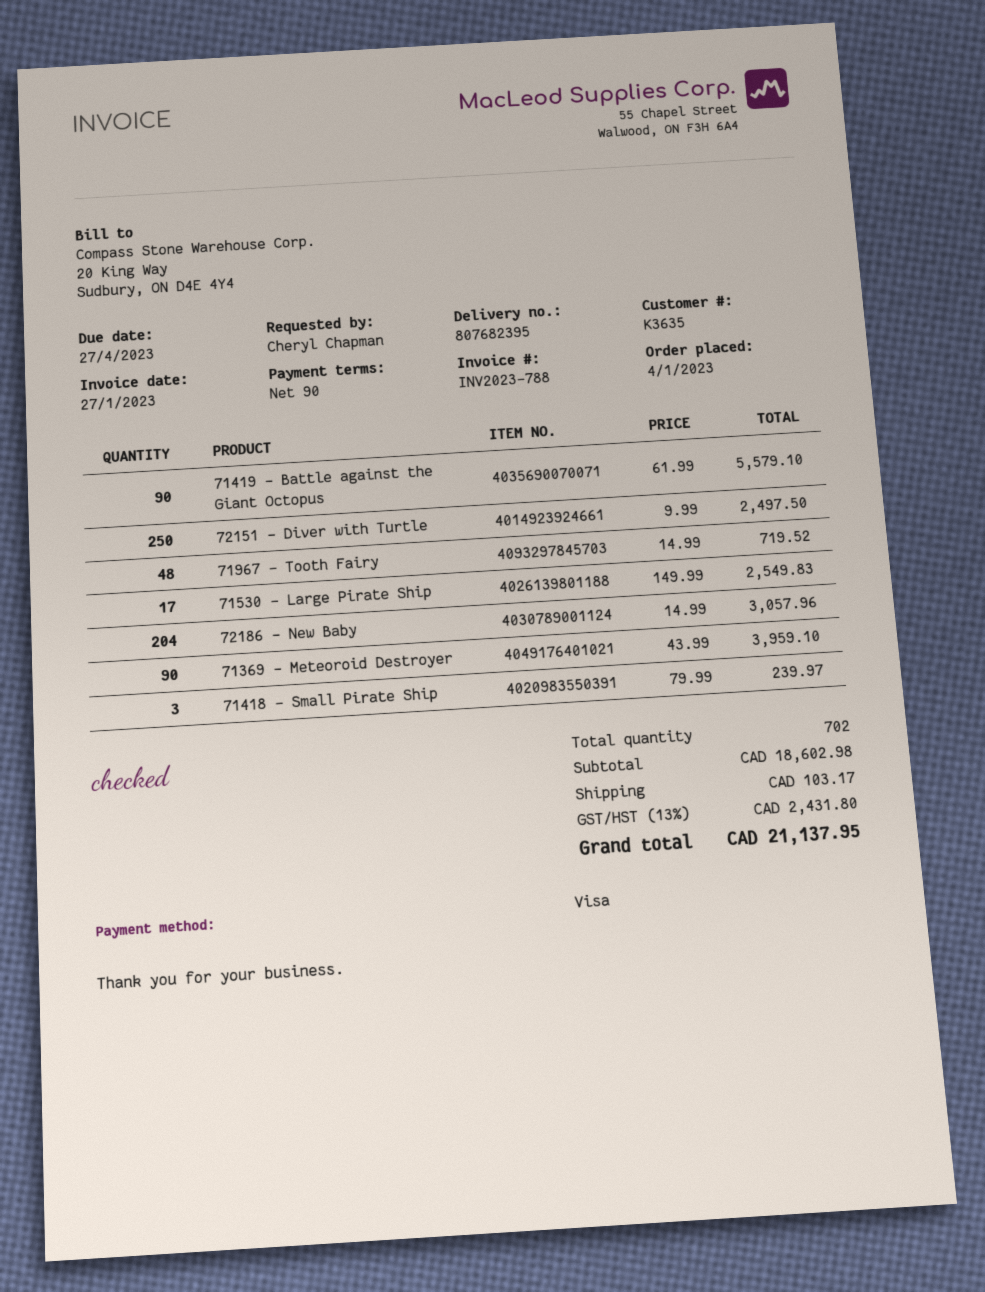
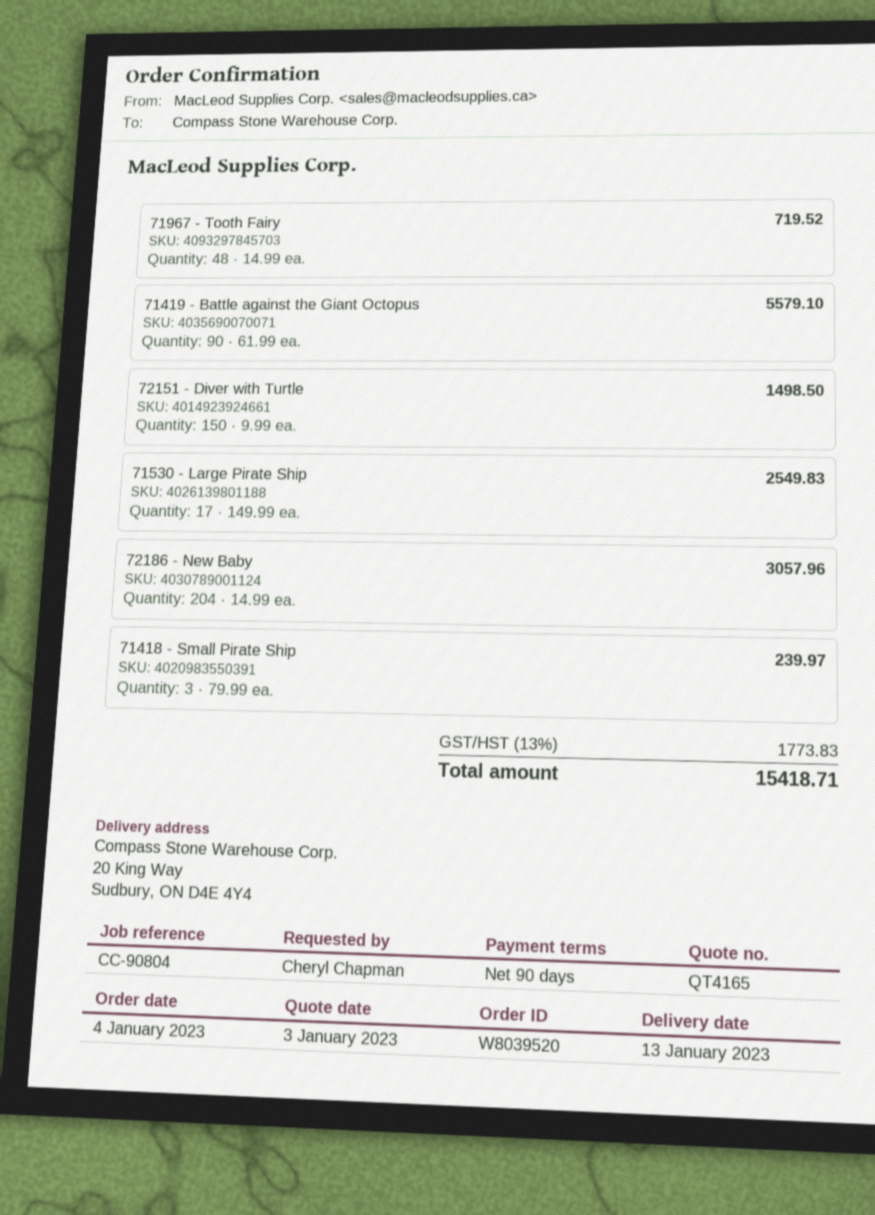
72151 - Diver with Turtle: 250 x 9.99 = 2497.50 -> 150 x 9.99 = 1498.50
71369 - Meteoroid Destroyer: 90 x 43.99 = 3959.10 -> none
shipping: 103.17 -> none
tax: 13% = 2431.80 -> 13% = 1773.83
total: 21137.95 -> 15418.71

